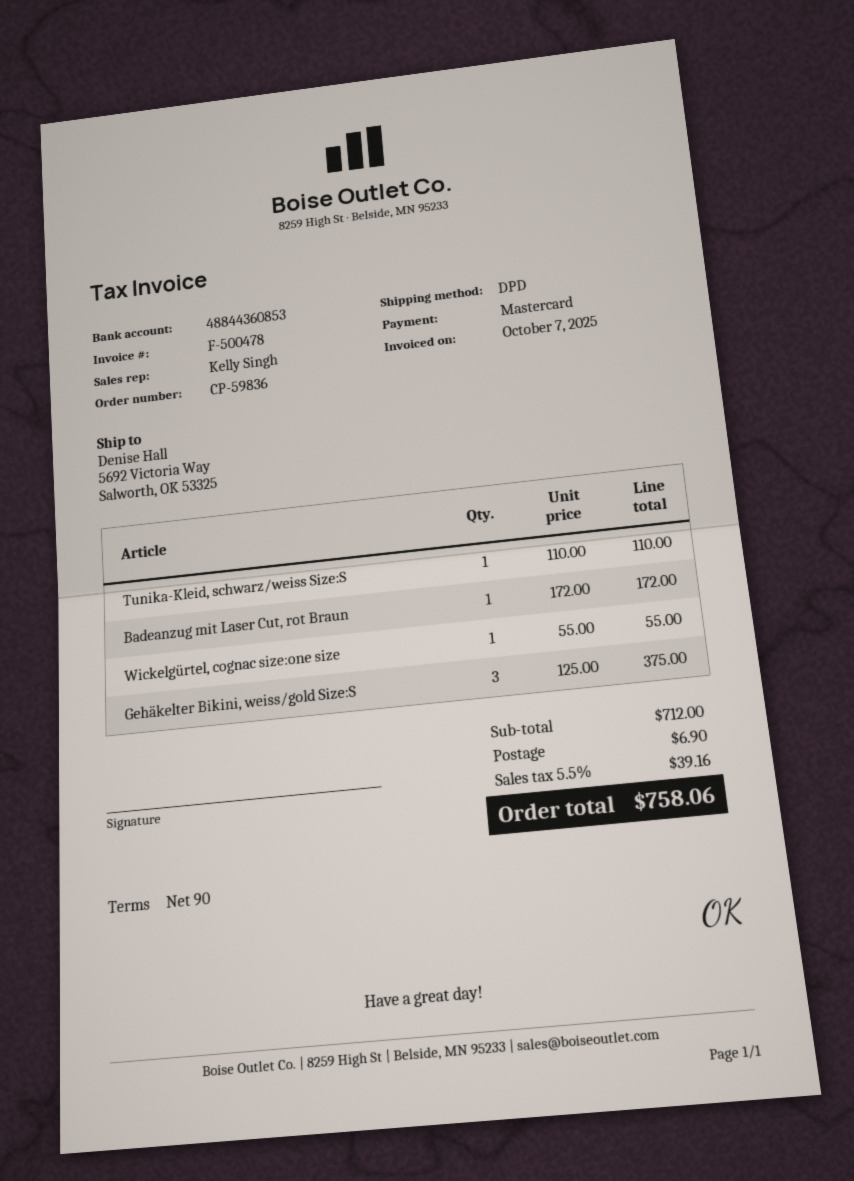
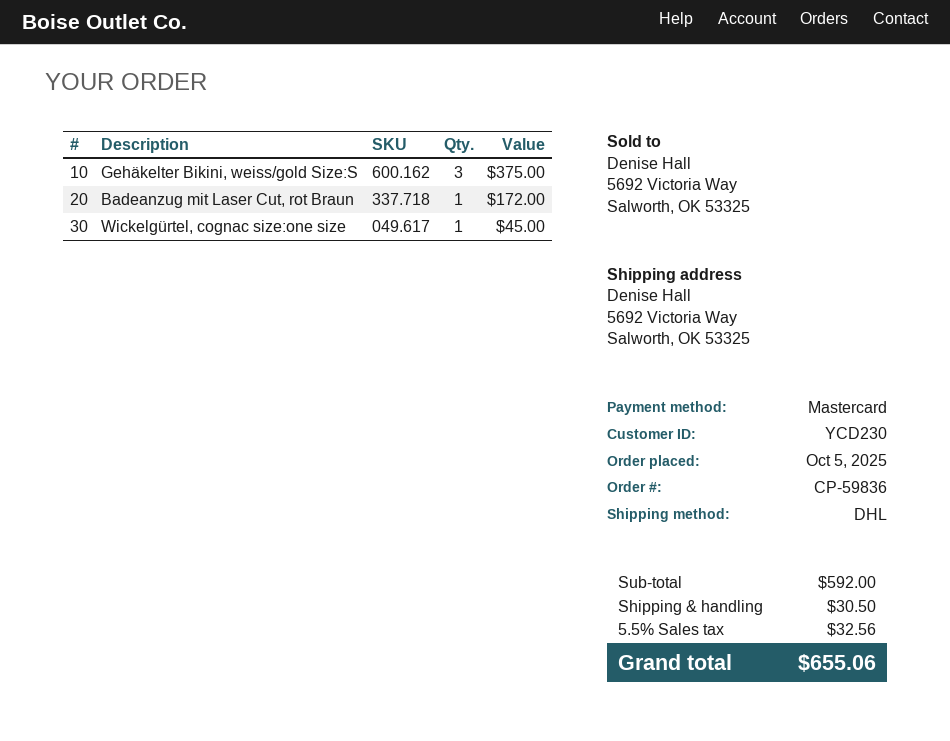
shipping method: DPD -> DHL
Tunika-Kleid, schwarz/weiss Size:S: 1 for 110.00 -> none
Wickelgürtel, cognac size:one size: 1 for 55.00 -> 1 for 45.00
subtotal: 712.00 -> 592.00
shipping: 6.90 -> 30.50
tax: 5.5% = 39.16 -> 5.5% = 32.56
total: 758.06 -> 655.06

